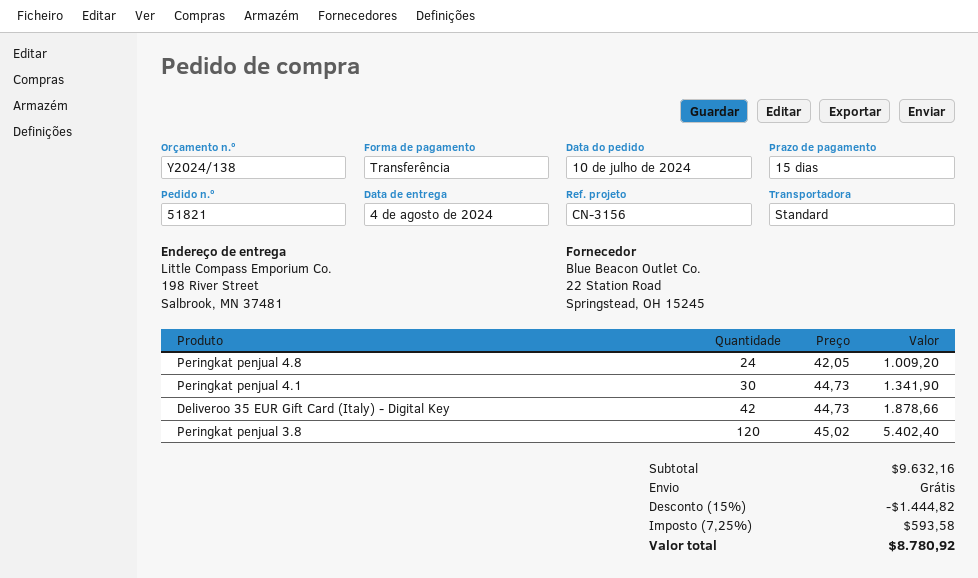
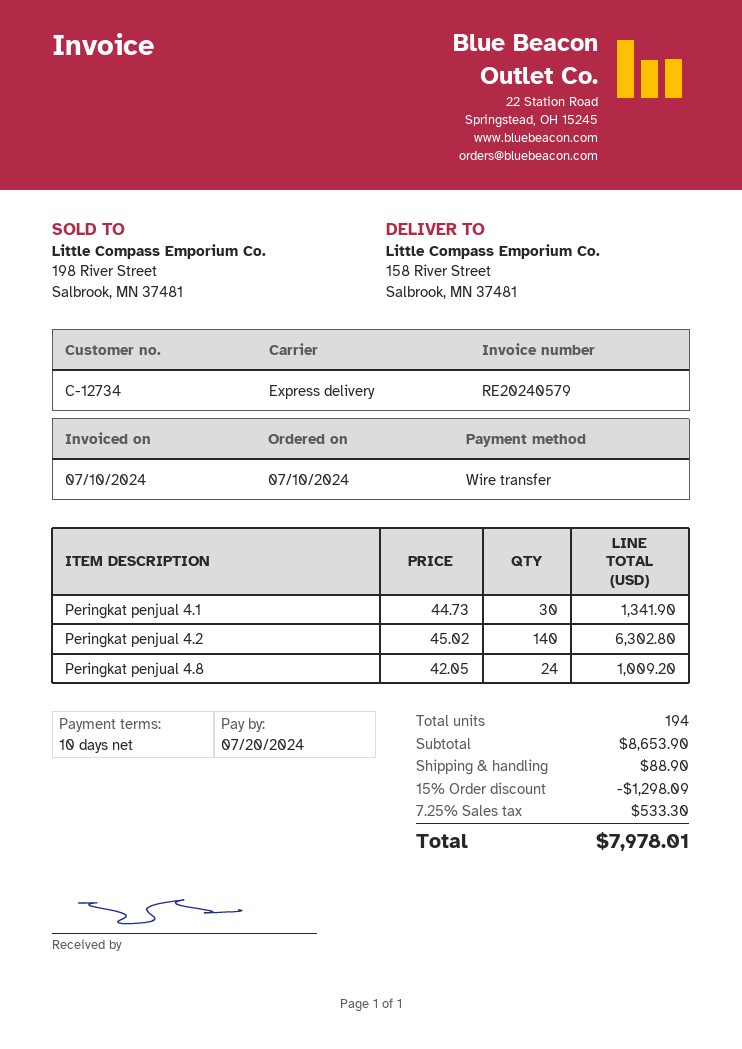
payment terms: 15 days -> 10 days
shipping method: standard -> express
ship to: 198 River Street, Salbrook, MN 37481 -> 158 River Street, Salbrook, MN 37481
Deliveroo 35 EUR Gift Card (Italy) - Digital Key: 42 x 44.73 = 1878.66 -> none
Peringkat penjual 3.8: 120 x 45.02 = 5402.40 -> none
Peringkat penjual 4.2: none -> 140 x 45.02 = 6302.80
subtotal: 9632.16 -> 8653.90
discount: 15% = 1444.82 -> 15% = 1298.09
shipping: 0.00 -> 88.90
tax: 7.25% = 593.58 -> 7.25% = 533.30
total: 8780.92 -> 7978.01

